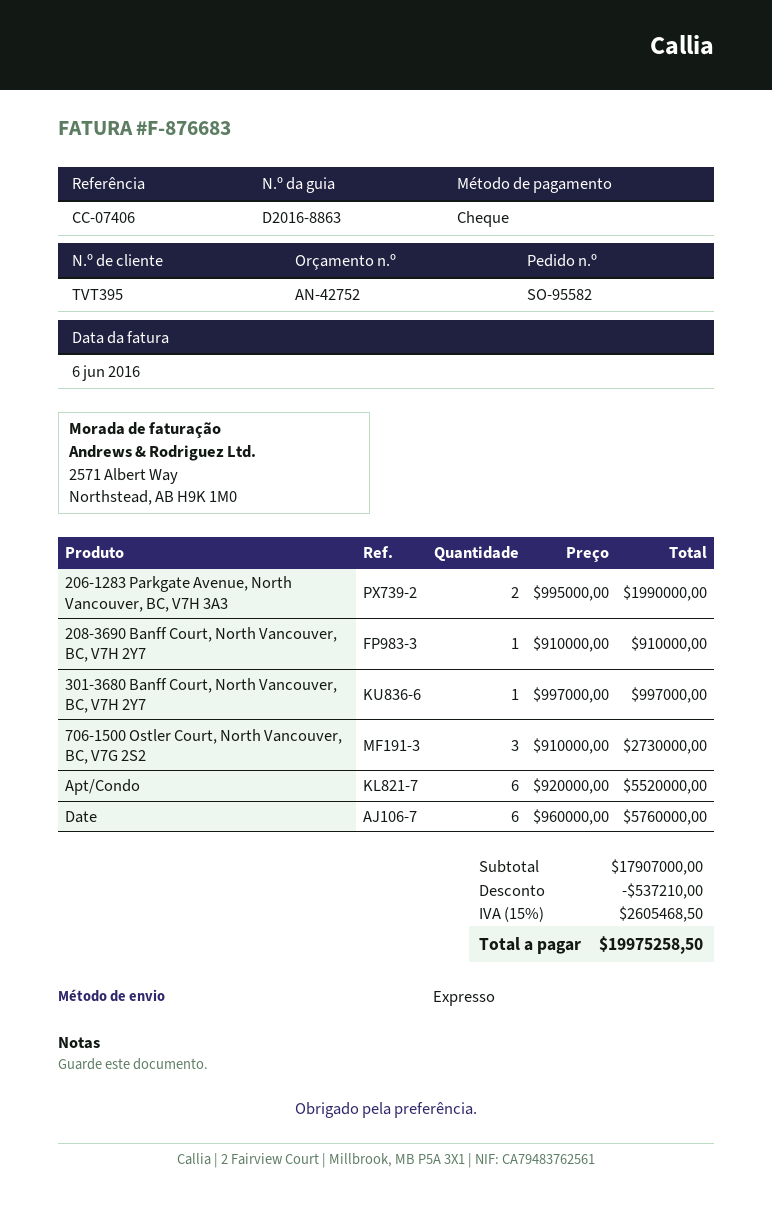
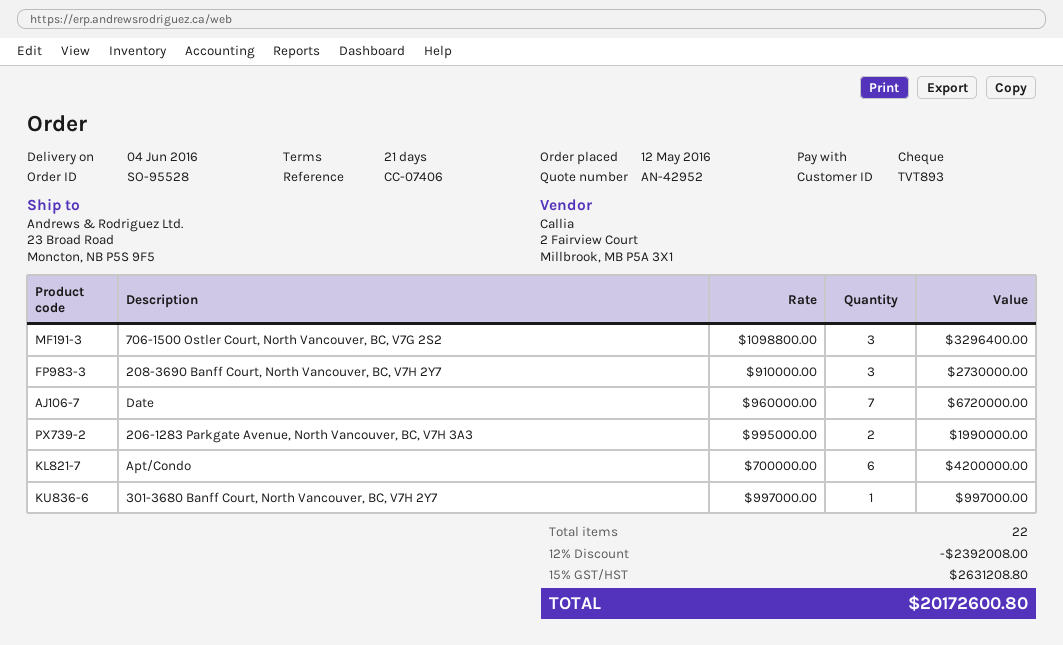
quote number: AN-42752 -> AN-42952
order number: SO-95582 -> SO-95528
customer number: TVT395 -> TVT893
208-3690 Banff Court, North Vancouver, BC, V7H 2Y7: 1 x 910000.00 = 910000.00 -> 3 x 910000.00 = 2730000.00
706-1500 Ostler Court, North Vancouver, BC, V7G 2S2: 3 x 910000.00 = 2730000.00 -> 3 x 1098800.00 = 3296400.00
Apt/Condo: 6 x 920000.00 = 5520000.00 -> 6 x 700000.00 = 4200000.00
Date: 6 x 960000.00 = 5760000.00 -> 7 x 960000.00 = 6720000.00
discount: 537210.00 -> 2392008.00
tax: 15% = 2605468.50 -> 15% = 2631208.80
total: 19975258.50 -> 20172600.80

